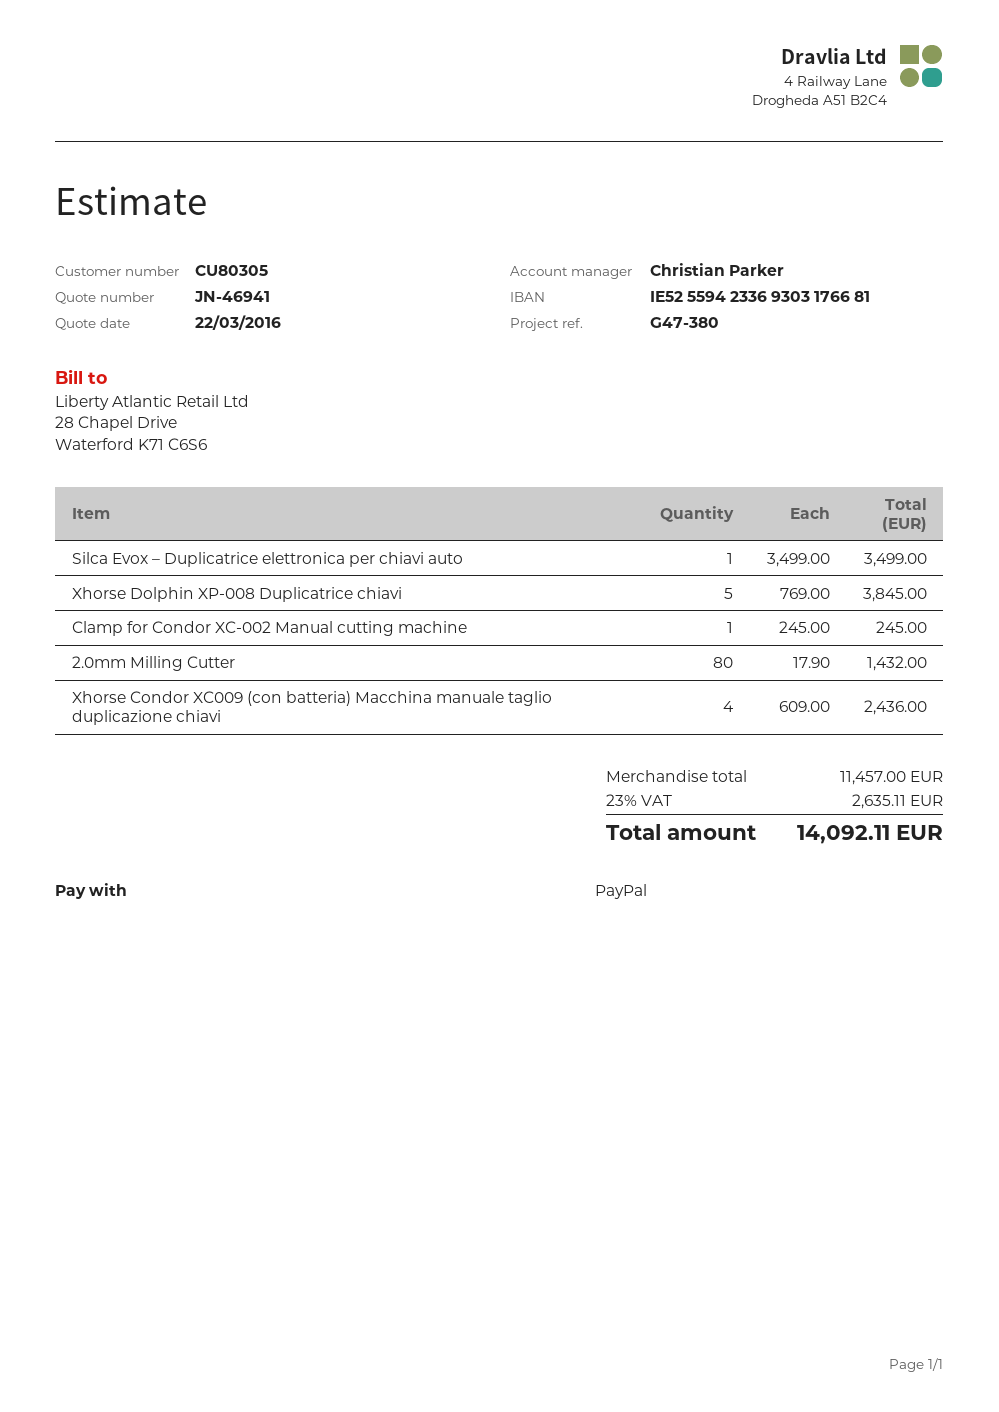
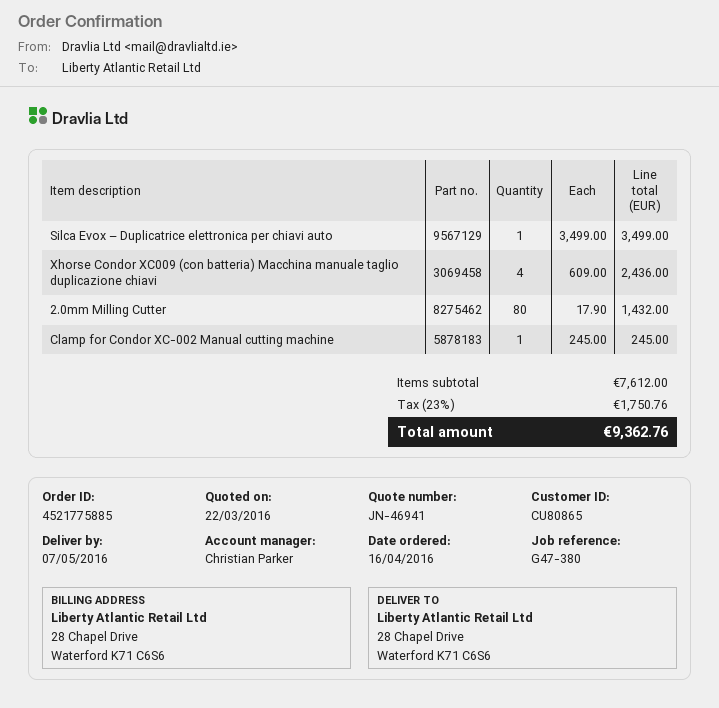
customer number: CU80305 -> CU80865
Xhorse Dolphin XP-008 Duplicatrice chiavi: 5 x 769.00 = 3845.00 -> none
subtotal: 11457.00 -> 7612.00
tax: 23% = 2635.11 -> 23% = 1750.76
total: 14092.11 -> 9362.76

